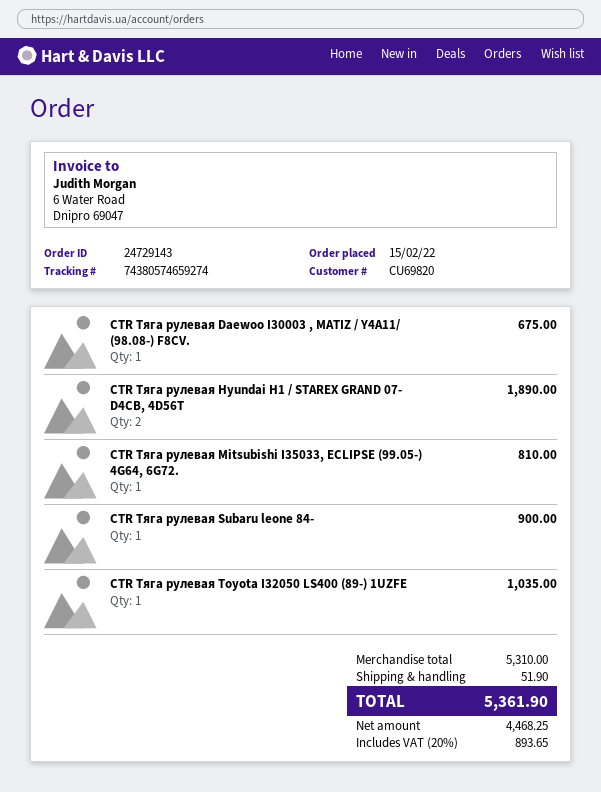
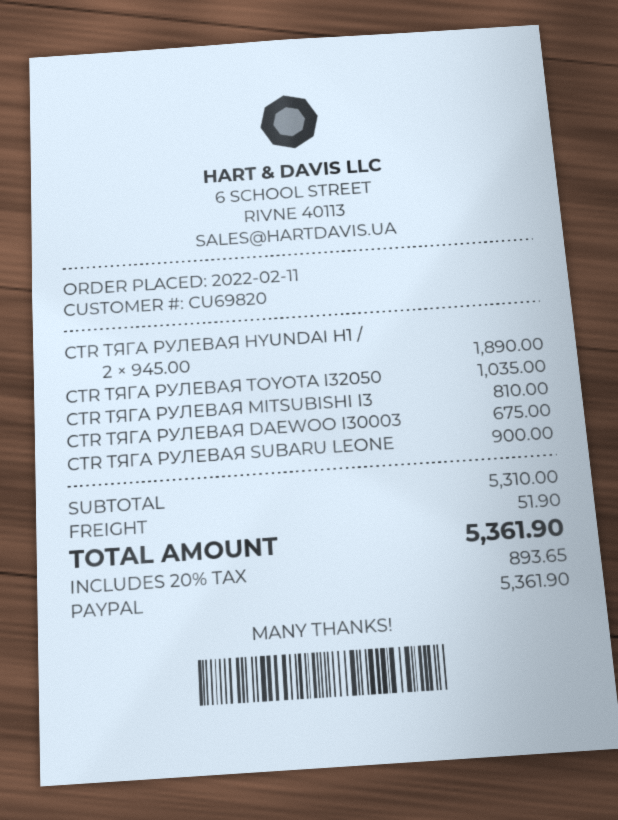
order date: 2022-02-15 -> 2022-02-11

